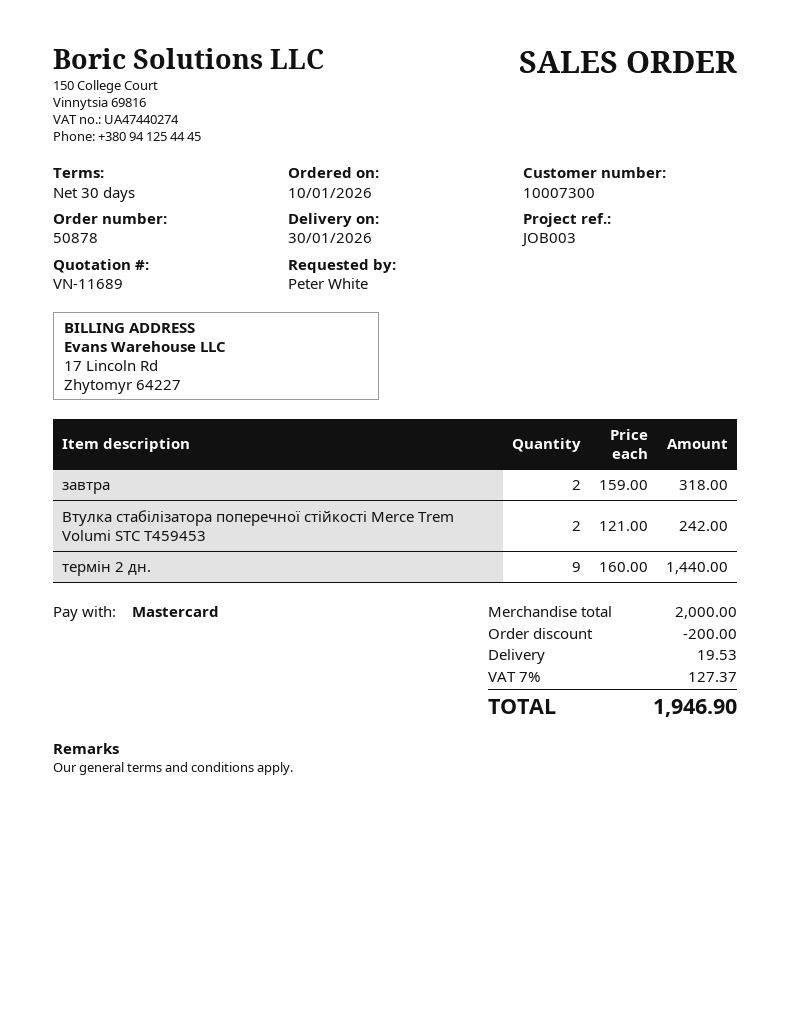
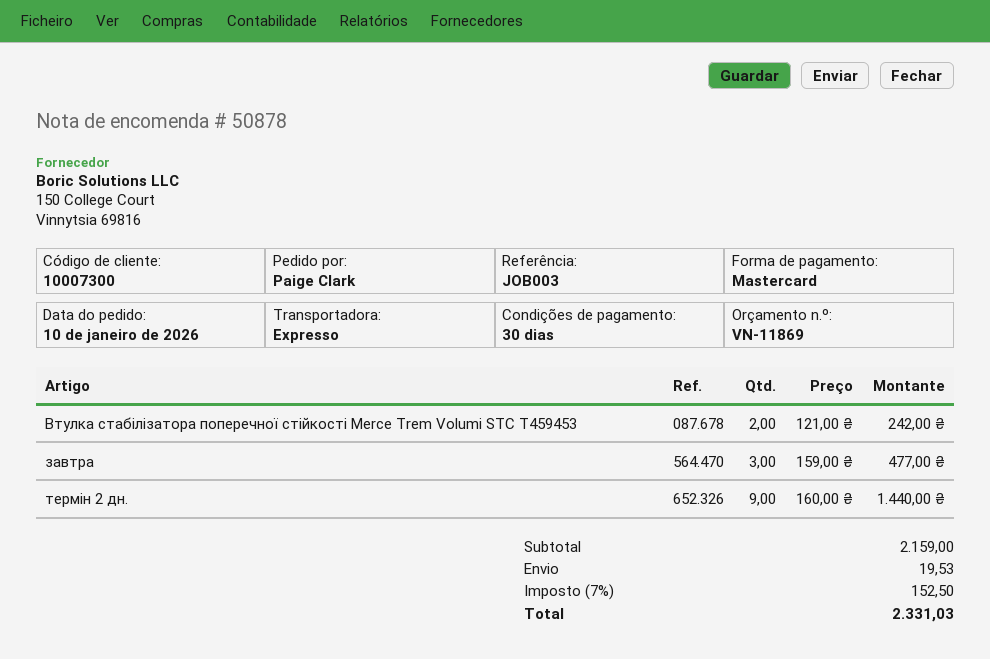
quote number: VN-11689 -> VN-11869
ordered by: Peter White -> Paige Clark
завтра: 2 x 159.00 = 318.00 -> 3 x 159.00 = 477.00
subtotal: 2000.00 -> 2159.00
discount: 200.00 -> none
tax: 7% = 127.37 -> 7% = 152.50
total: 1946.90 -> 2331.03

